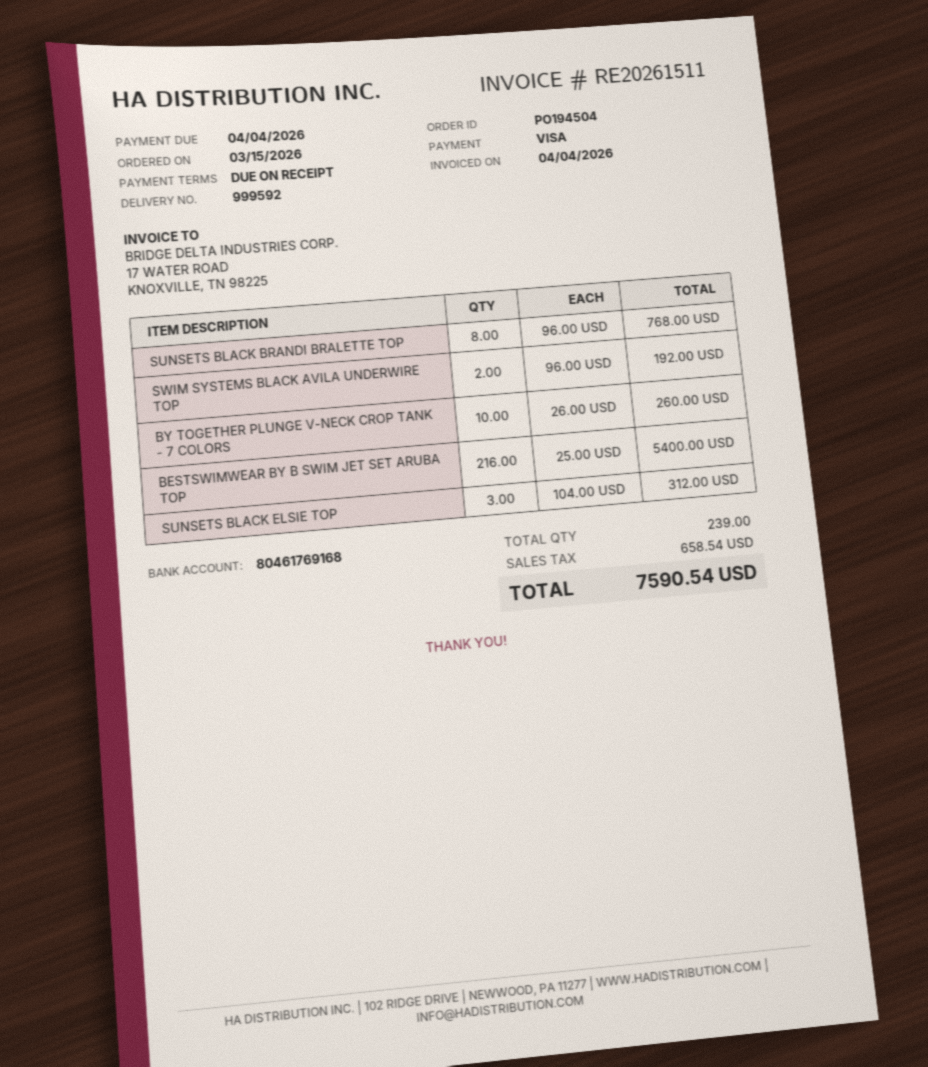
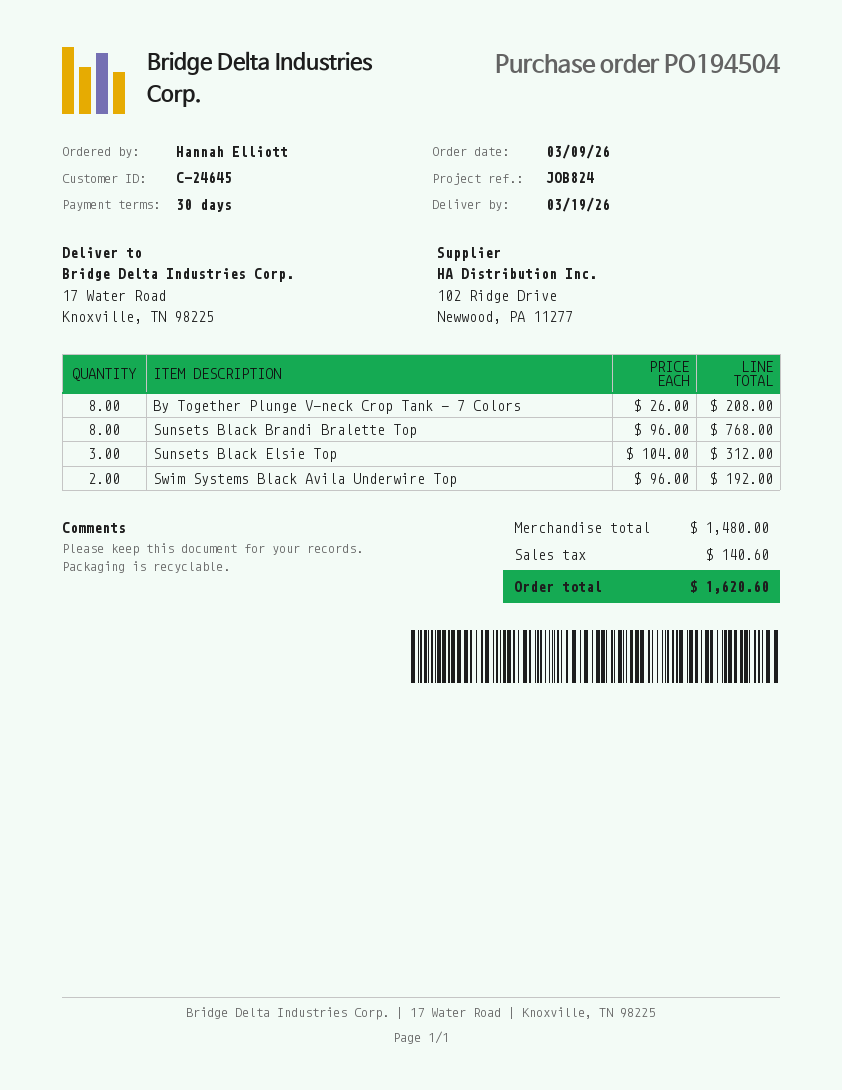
order date: 2026-03-15 -> 2026-03-09
payment terms: on receipt -> 30 days
BY TOGETHER PLUNGE V-NECK CROP TANK - 7 COLORS: 10 x 26.00 = 260.00 -> 8 x 26.00 = 208.00
BESTSWIMWEAR BY B SWIM JET SET ARUBA TOP: 216 x 25.00 = 5400.00 -> none
tax: 658.54 -> 140.60
total: 7590.54 -> 1620.60

